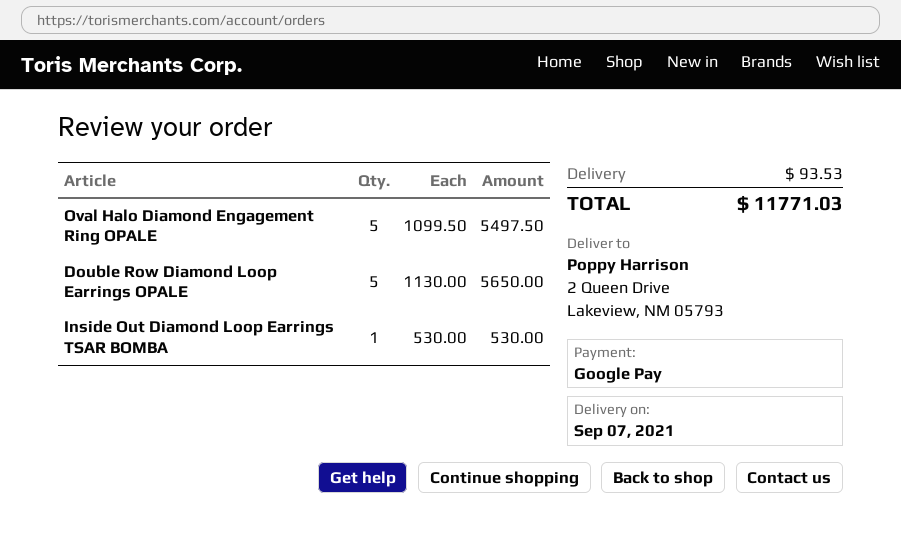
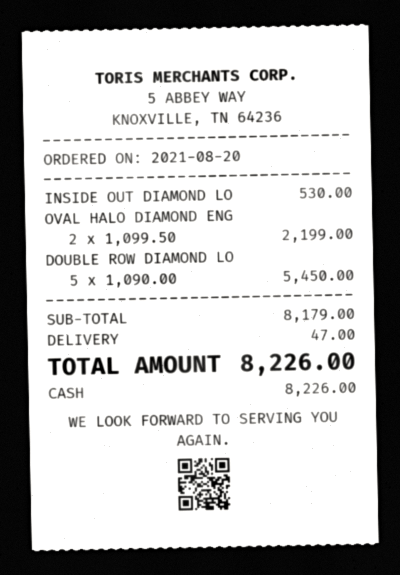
payment method: Google Pay -> cash
Oval Halo Diamond Engagement Ring OPALE: 5 x 1099.50 = 5497.50 -> 2 x 1099.50 = 2199.00
Double Row Diamond Loop Earrings OPALE: 5 x 1130.00 = 5650.00 -> 5 x 1090.00 = 5450.00
shipping: 93.53 -> 47.00
total: 11771.03 -> 8226.00

